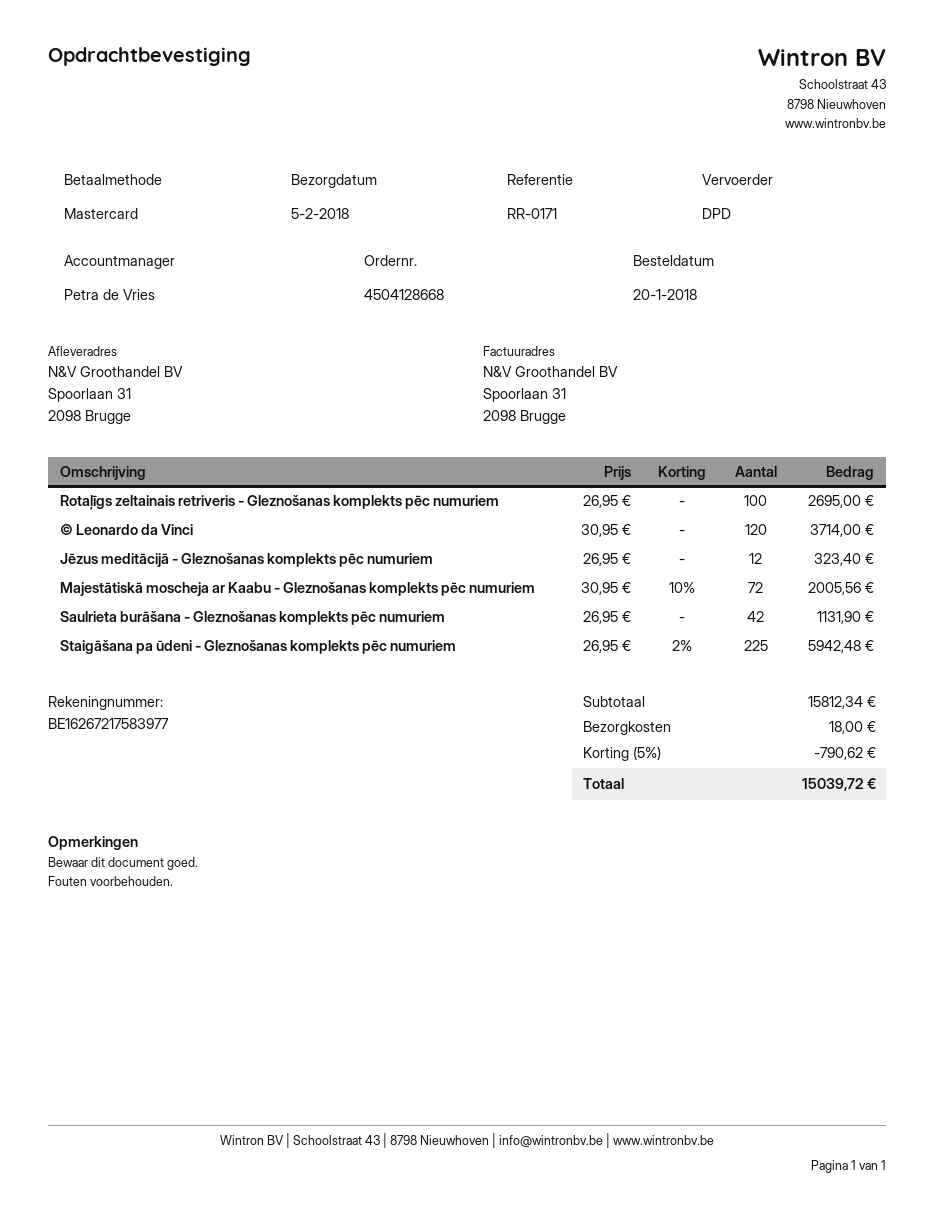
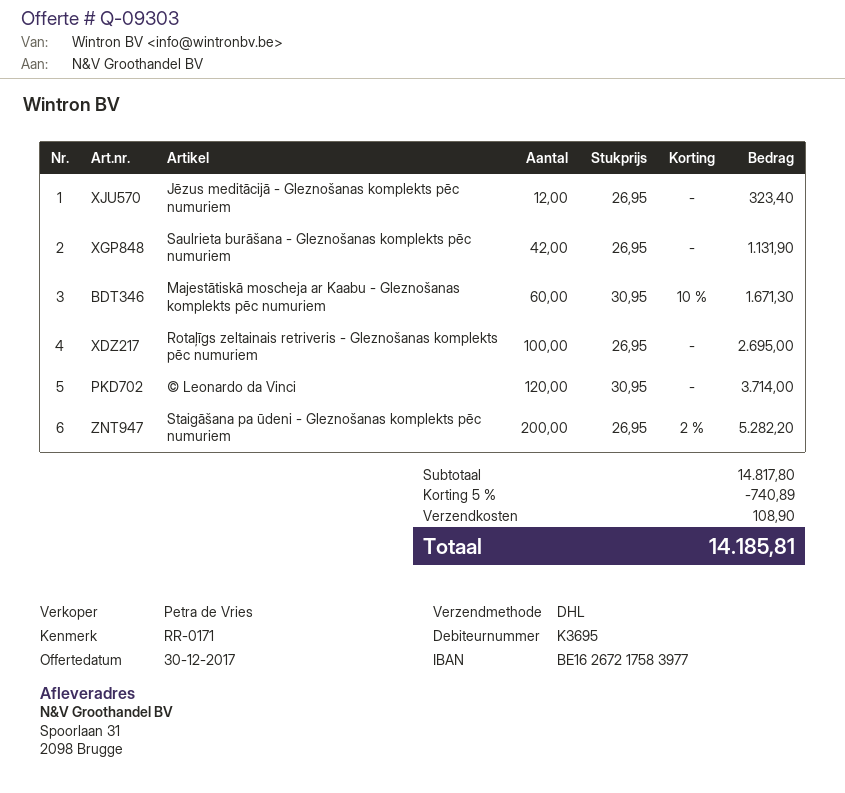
shipping method: DPD -> DHL
Majestātiskā moscheja ar Kaabu - Gleznošanas komplekts pēc numuriem: 72 x 30.95 - 10% = 2005.56 -> 60 x 30.95 - 10% = 1671.30
Staigāšana pa ūdeni - Gleznošanas komplekts pēc numuriem: 225 x 26.95 - 2% = 5942.48 -> 200 x 26.95 - 2% = 5282.20
subtotal: 15812.34 -> 14817.80
discount: 5% = 790.62 -> 5% = 740.89
shipping: 18.00 -> 108.90
total: 15039.72 -> 14185.81

